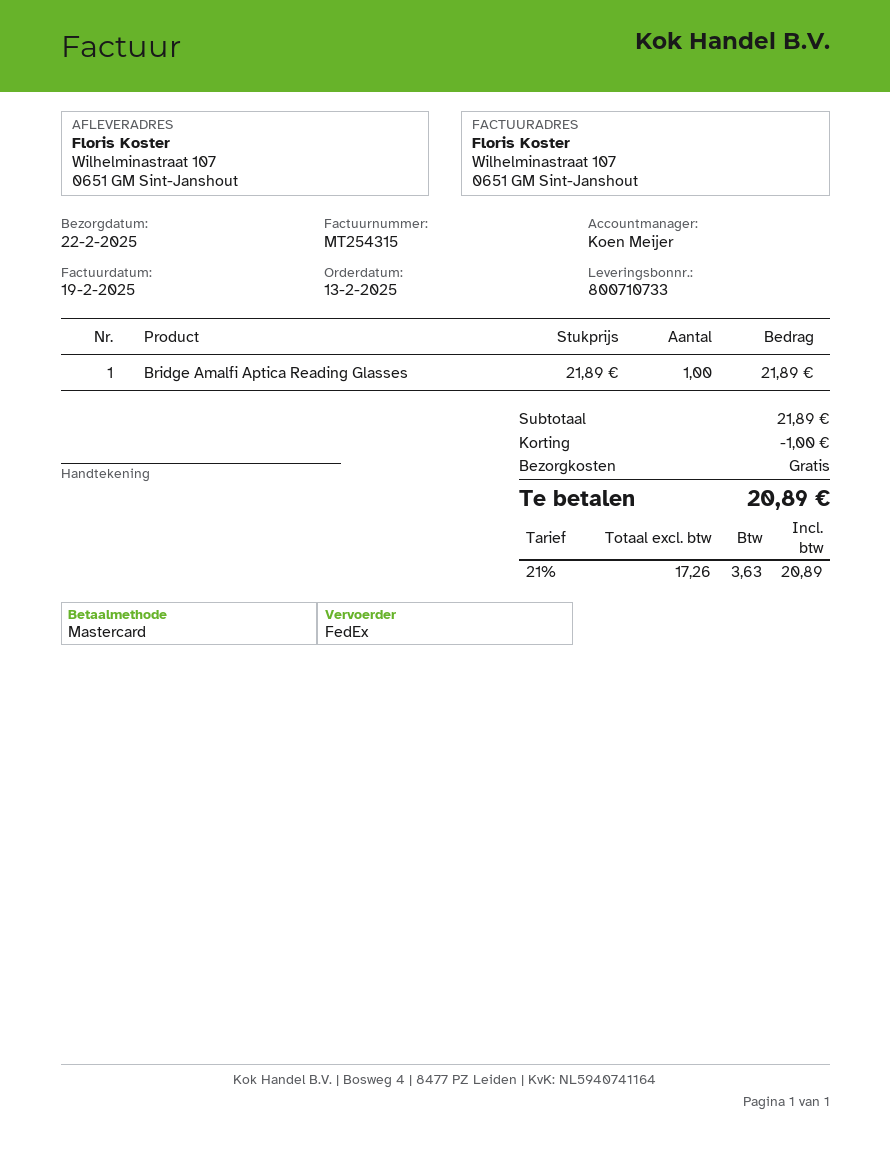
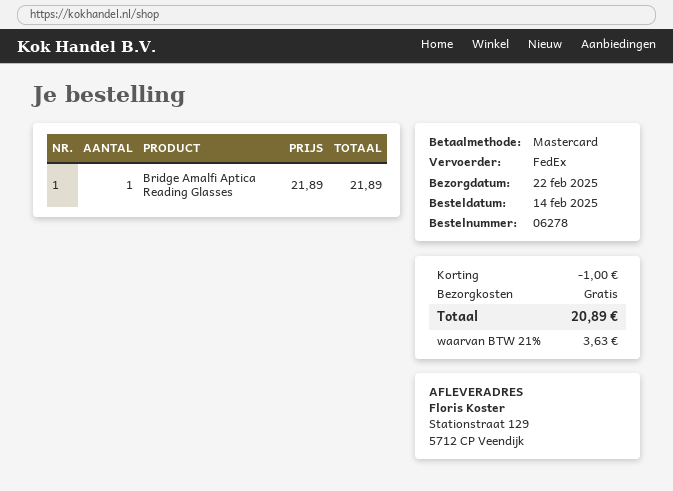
order date: 2025-02-13 -> 2025-02-14
ship to: Wilhelminastraat 107, 0651 GM Sint-Janshout -> Stationstraat 129, 5712 CP Veendijk

